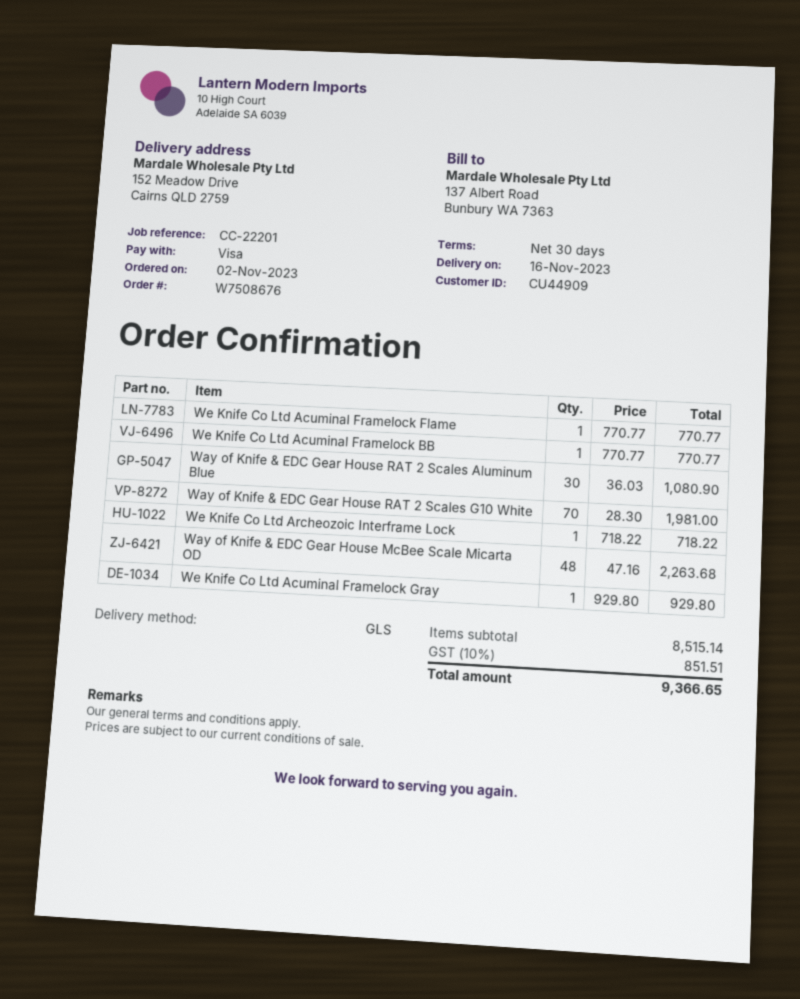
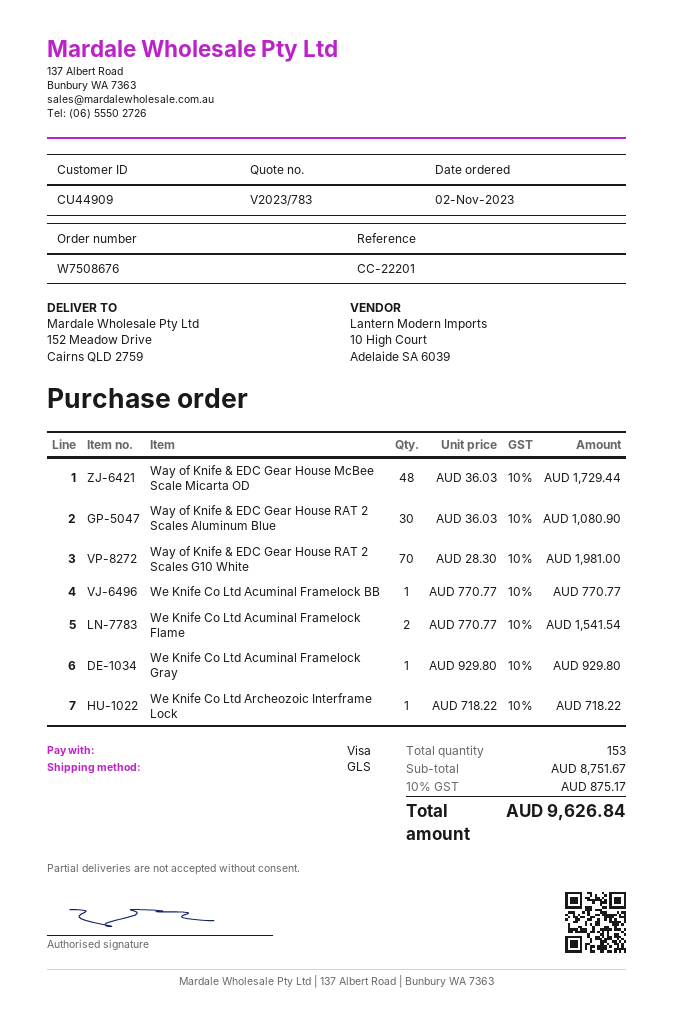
We Knife Co Ltd Acuminal Framelock Flame: 1 x 770.77 = 770.77 -> 2 x 770.77 = 1541.54
Way of Knife & EDC Gear House McBee Scale Micarta OD: 48 x 47.16 = 2263.68 -> 48 x 36.03 = 1729.44
subtotal: 8515.14 -> 8751.67
tax: 10% = 851.51 -> 10% = 875.17
total: 9366.65 -> 9626.84

